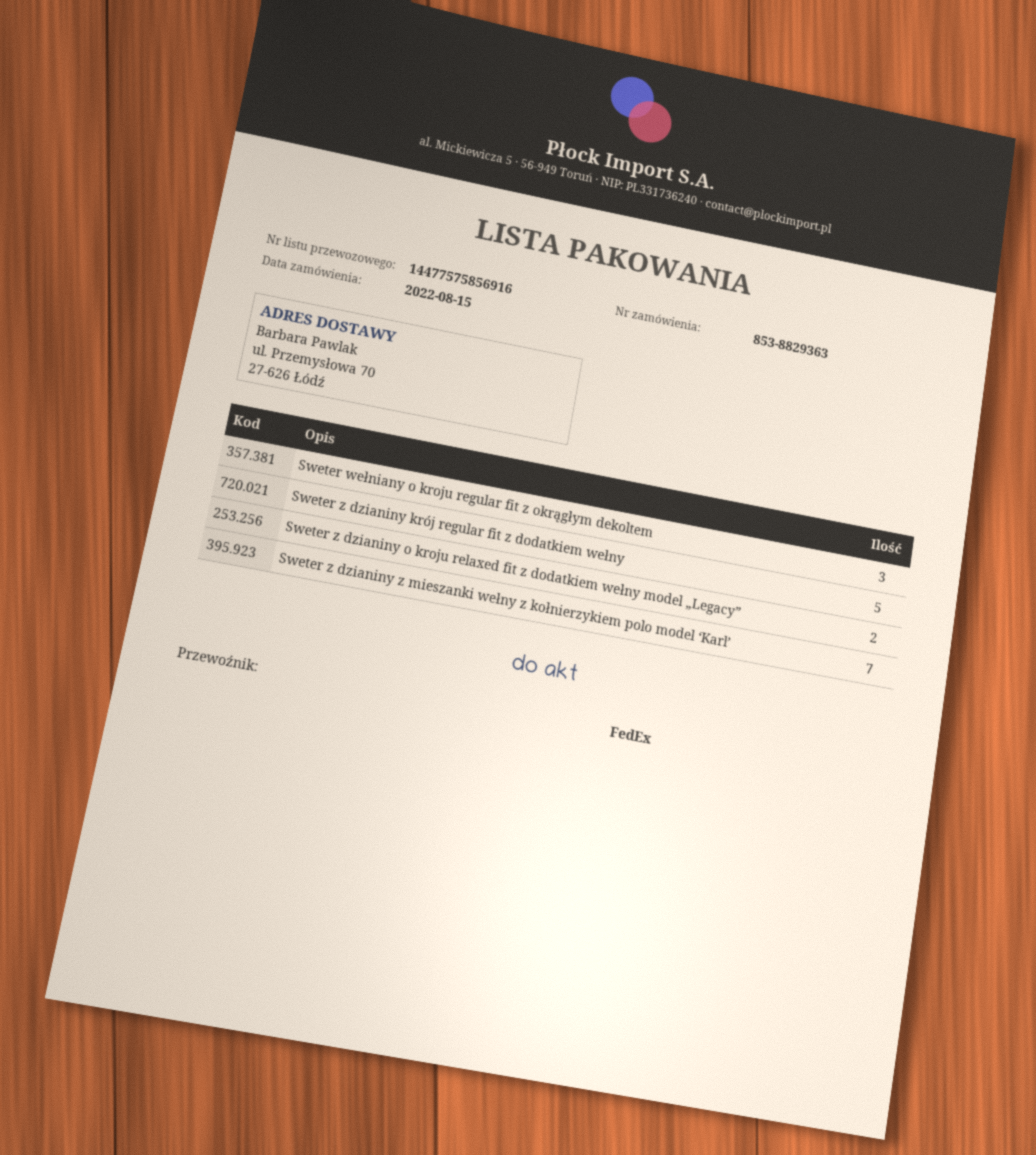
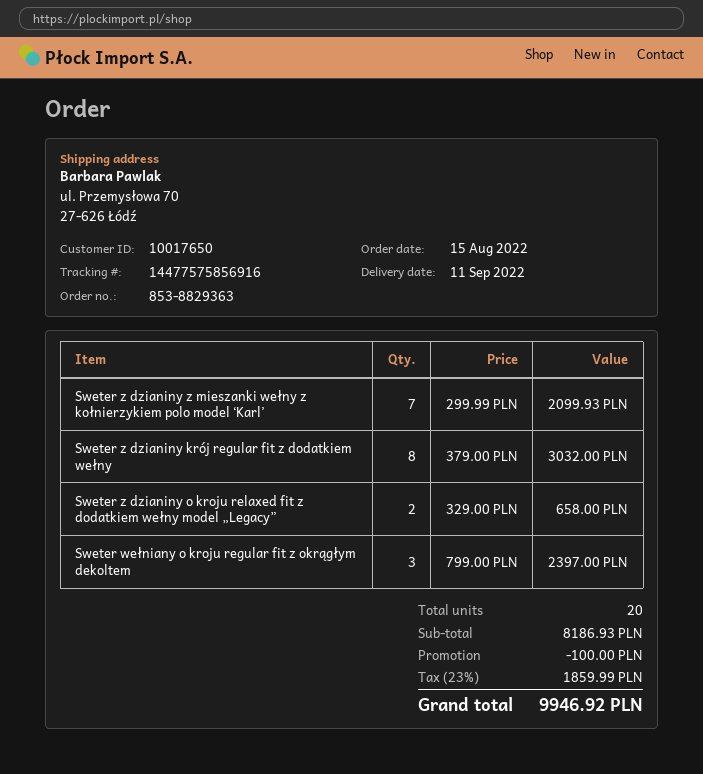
Sweter z dzianiny krój regular fit z dodatkiem wełny: 5 -> 8

